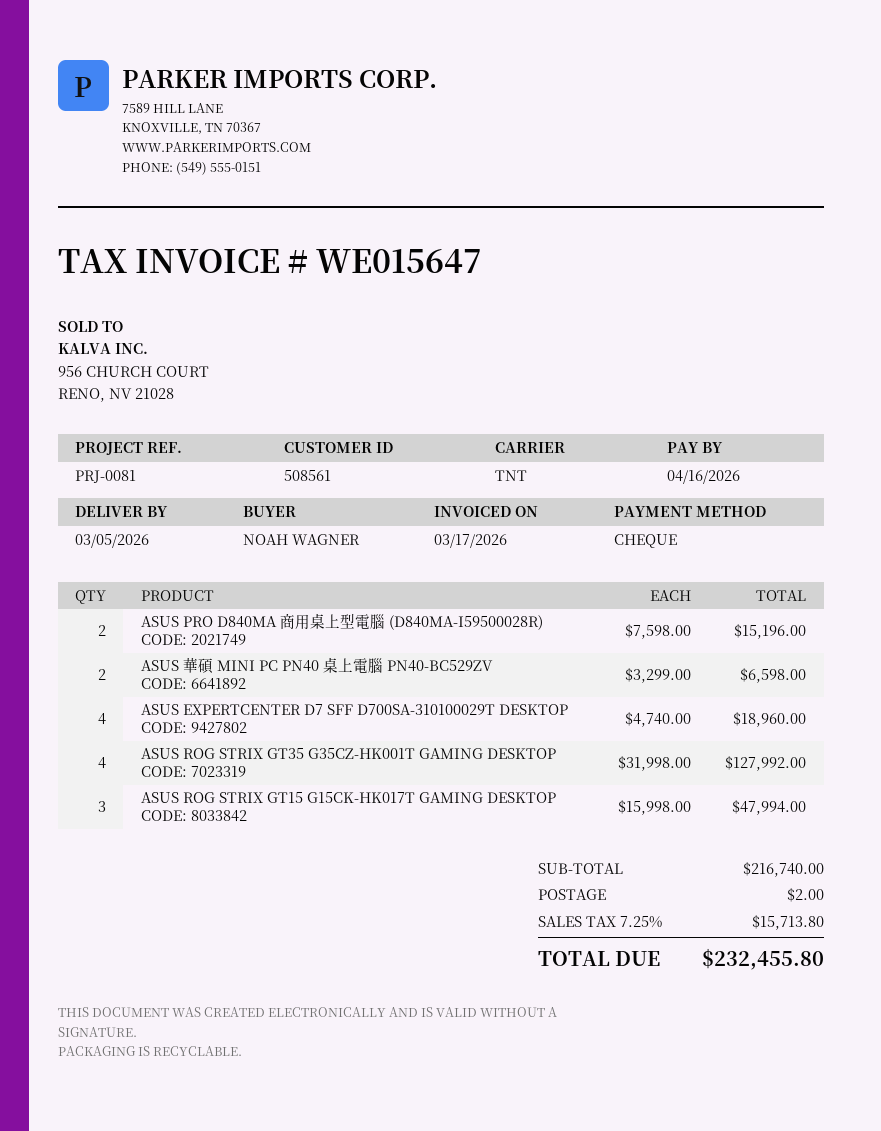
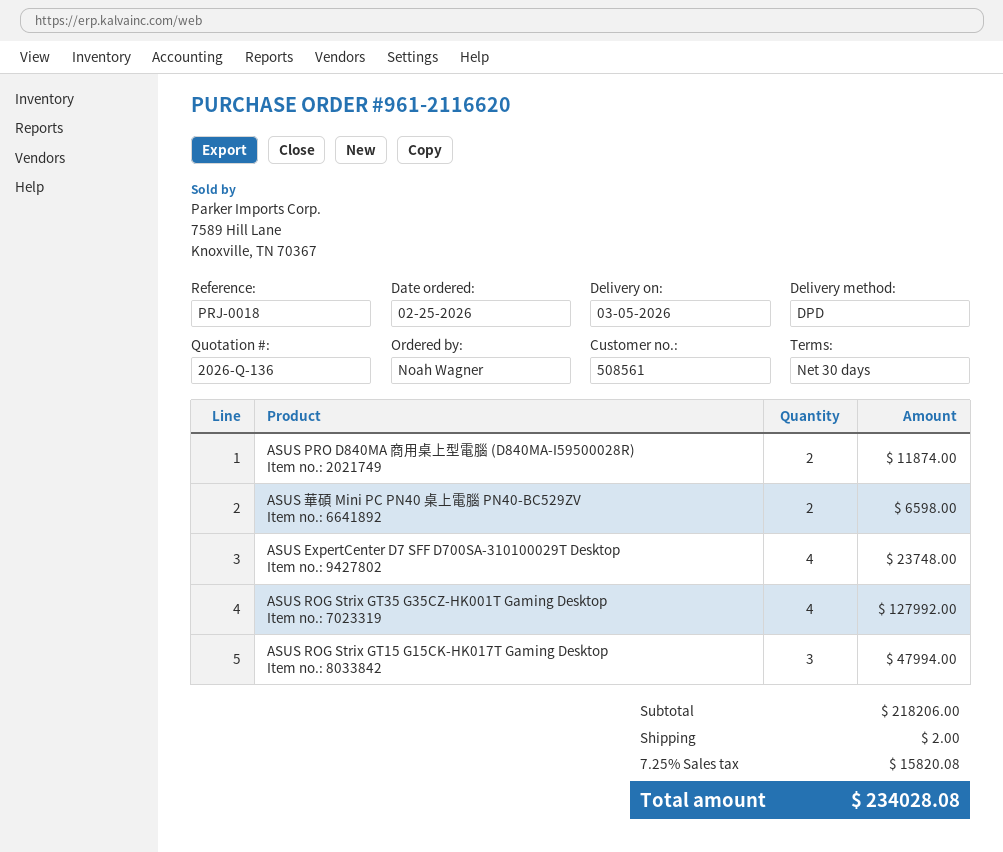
reference: PRJ-0081 -> PRJ-0018
shipping method: TNT -> DPD
ASUS PRO D840MA 商用桌上型電腦 (D840MA-I59500028R): 2 for 15196.00 -> 2 for 11874.00
ASUS EXPERTCENTER D7 SFF D700SA-310100029T DESKTOP: 4 for 18960.00 -> 4 for 23748.00
subtotal: 216740.00 -> 218206.00
tax: 7.25% = 15713.80 -> 7.25% = 15820.08
total: 232455.80 -> 234028.08

